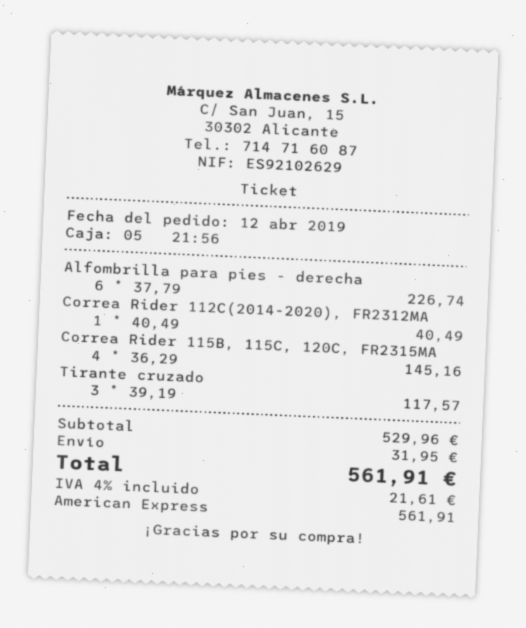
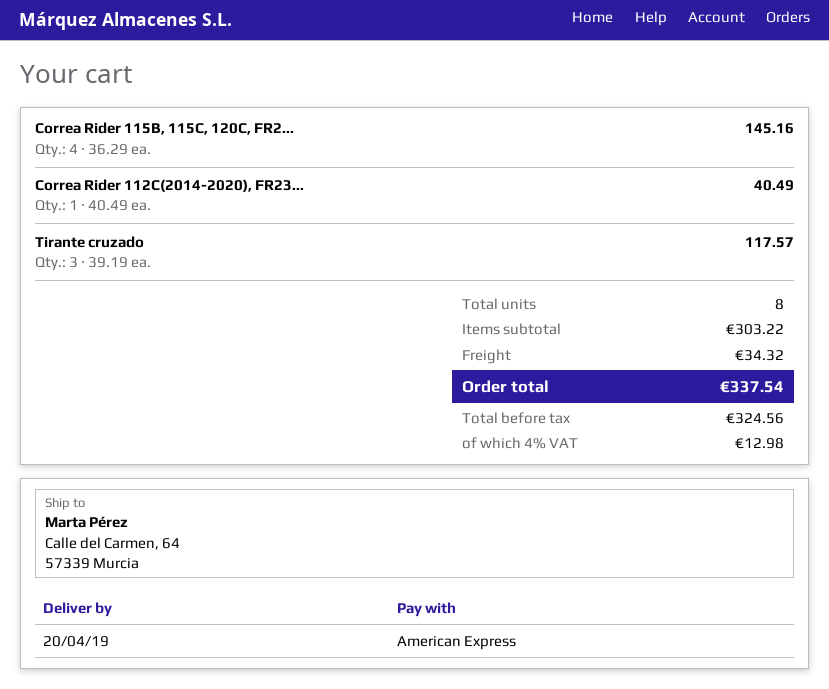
Alfombrilla para pies - derecha: 6 x 37.79 = 226.74 -> none
subtotal: 529.96 -> 303.22
shipping: 31.95 -> 34.32
tax: 4% = 21.61 -> 4% = 12.98
total: 561.91 -> 337.54

